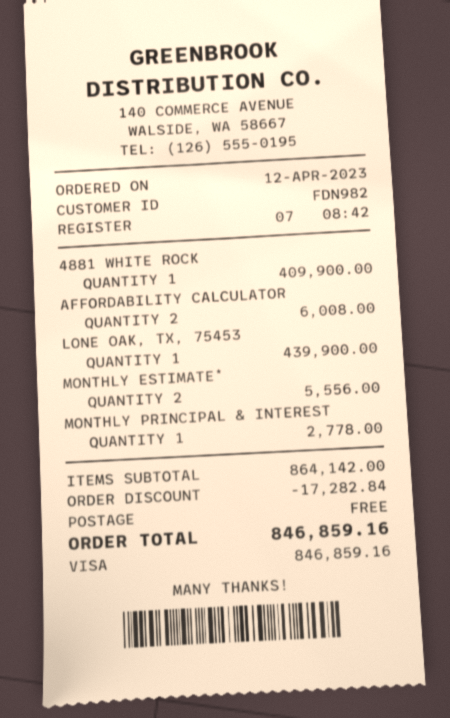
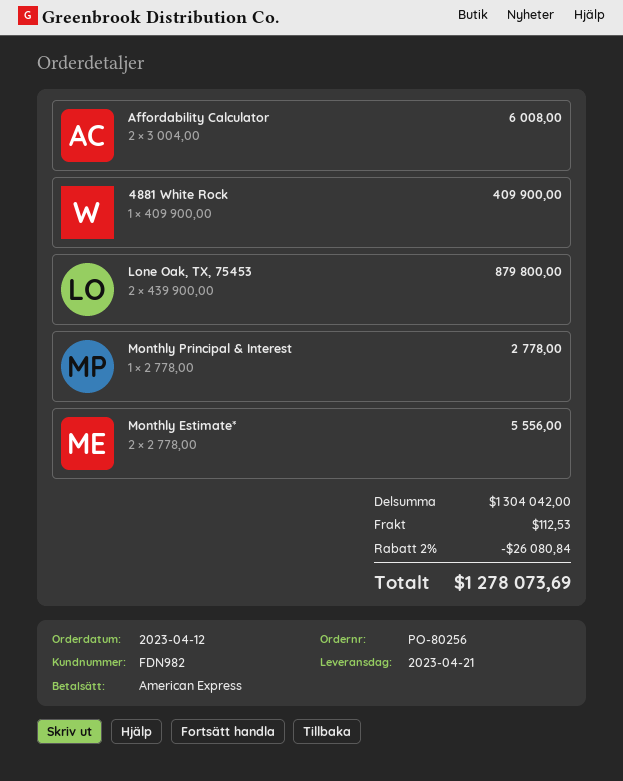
payment method: Visa -> American Express
LONE OAK, TX, 75453: 1 for 439900.00 -> 2 for 879800.00
subtotal: 864142.00 -> 1304042.00
discount: 17282.84 -> 26080.84
shipping: 0.00 -> 112.53
total: 846859.16 -> 1278073.69

